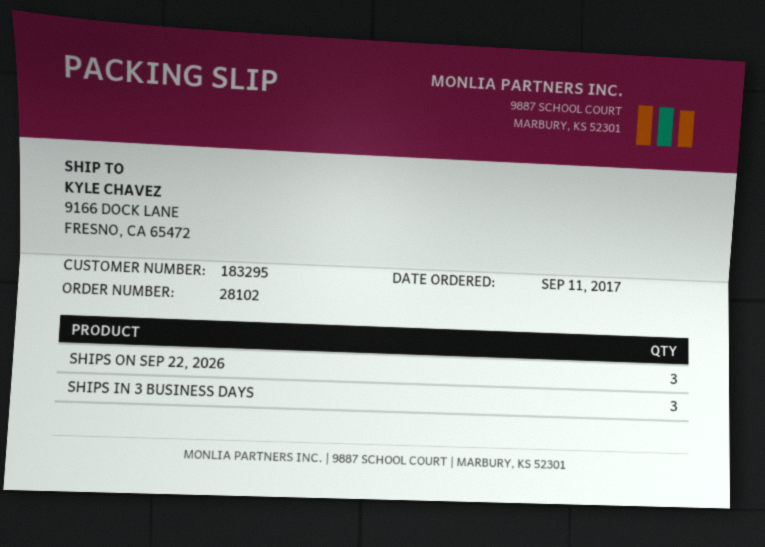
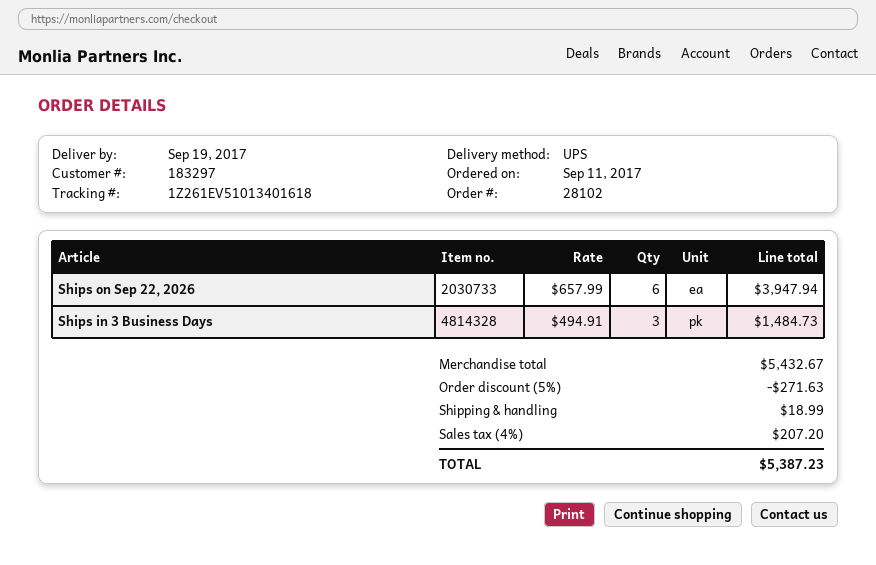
customer number: 183295 -> 183297
SHIPS ON SEP 22, 2026: 3 -> 6

